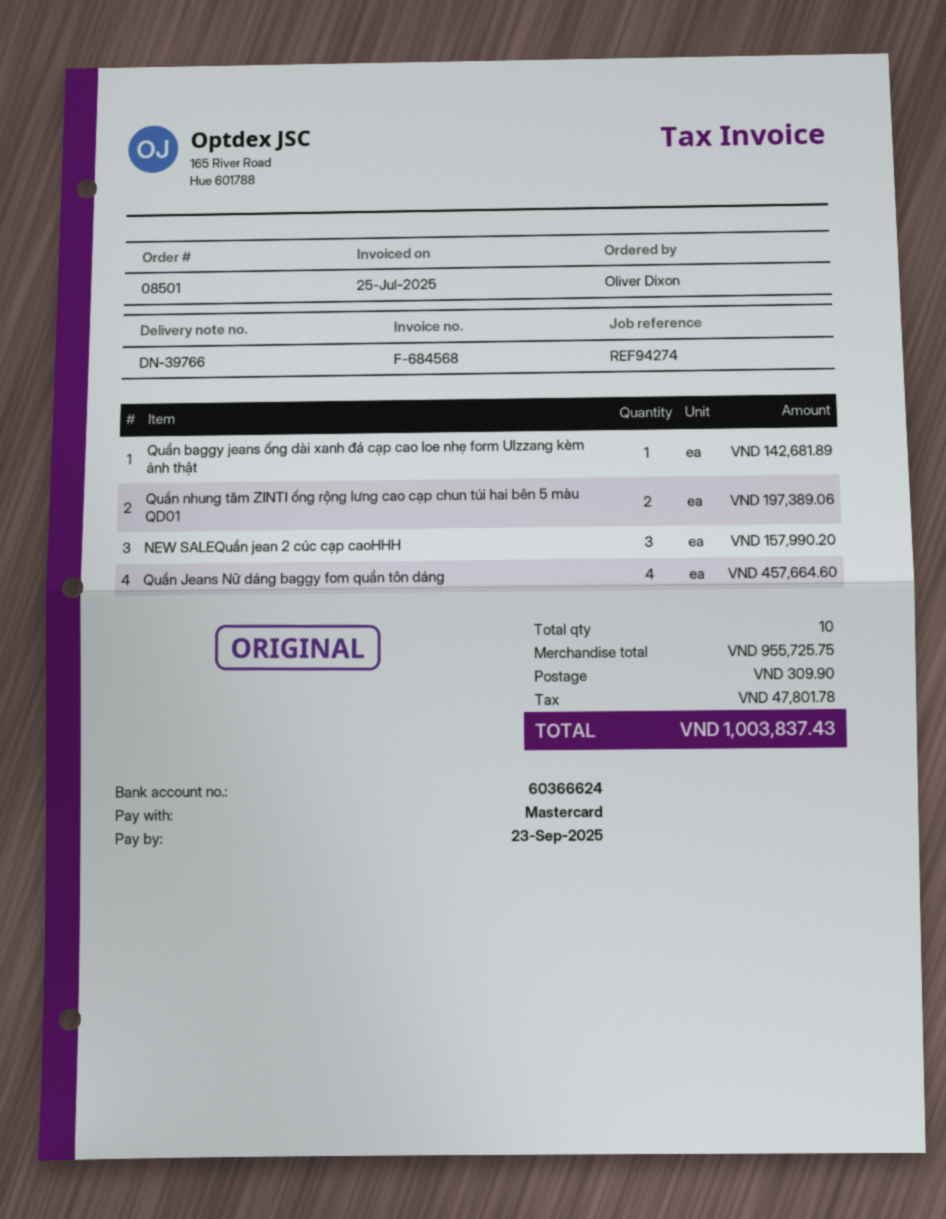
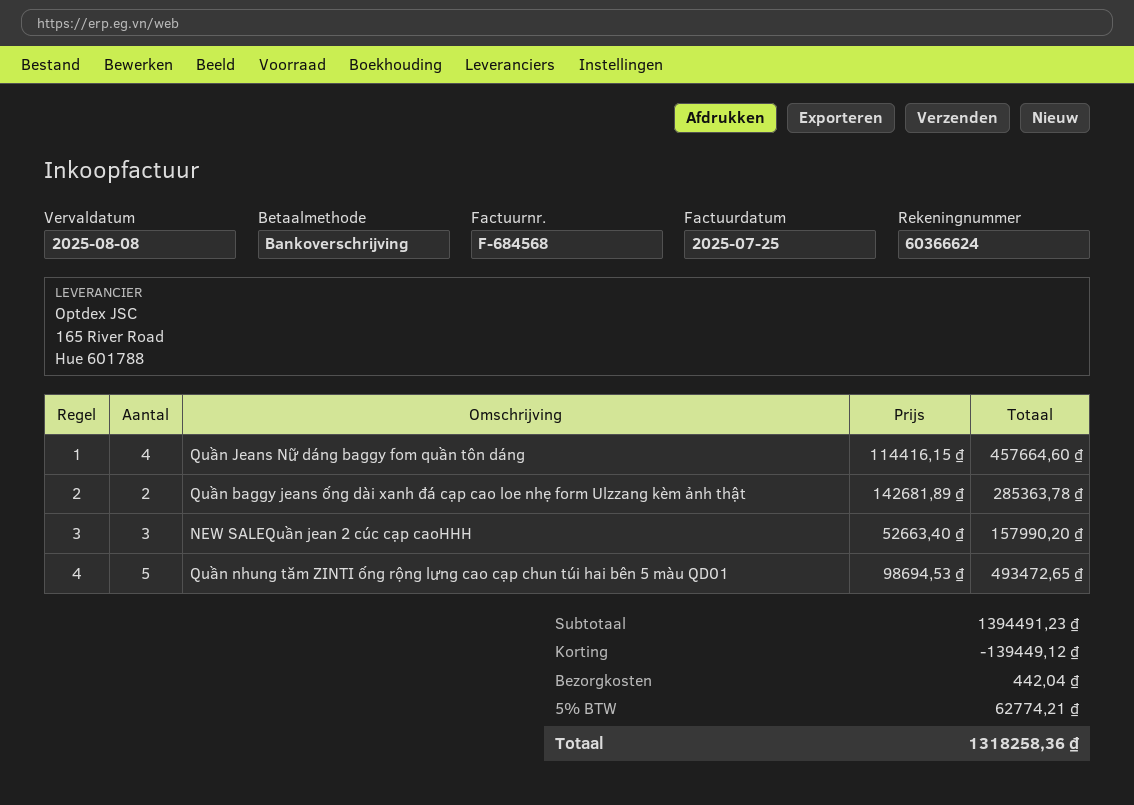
due date: 2025-09-23 -> 2025-08-08
payment method: Mastercard -> bank transfer
Quần baggy jeans ống dài xanh đá cạp cao loe nhẹ form Ulzzang kèm ảnh thật: 1 for 142681.89 -> 2 for 285363.78
Quần nhung tăm ZINTI ống rộng lưng cao cạp chun túi hai bên 5 màu QD01: 2 for 197389.06 -> 5 for 493472.65
subtotal: 955725.75 -> 1394491.23
discount: none -> 139449.12
shipping: 309.90 -> 442.04
tax: 47801.78 -> 62774.21
total: 1003837.43 -> 1318258.36

